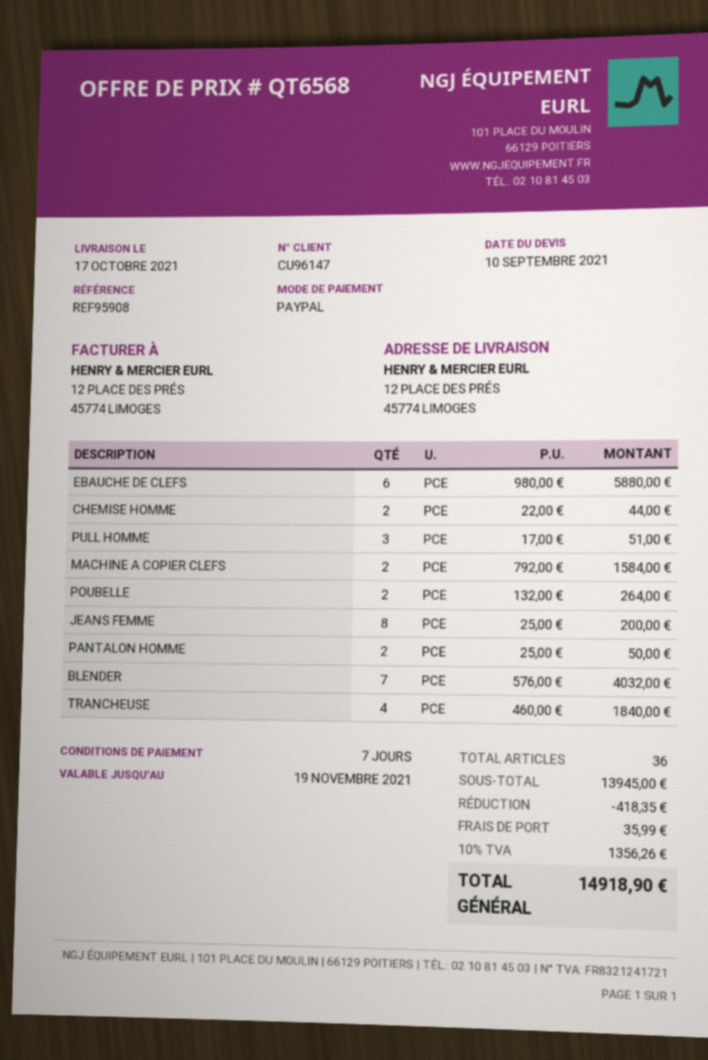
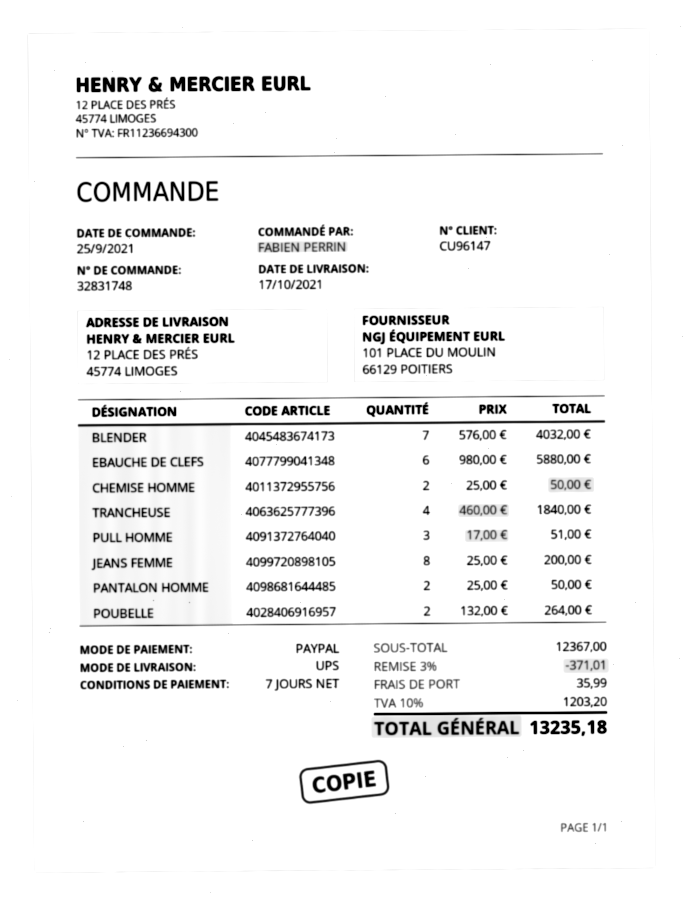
CHEMISE HOMME: 2 x 22.00 = 44.00 -> 2 x 25.00 = 50.00
MACHINE A COPIER CLEFS: 2 x 792.00 = 1584.00 -> none
subtotal: 13945.00 -> 12367.00
discount: 418.35 -> 371.01
tax: 10% = 1356.26 -> 10% = 1203.20
total: 14918.90 -> 13235.18

